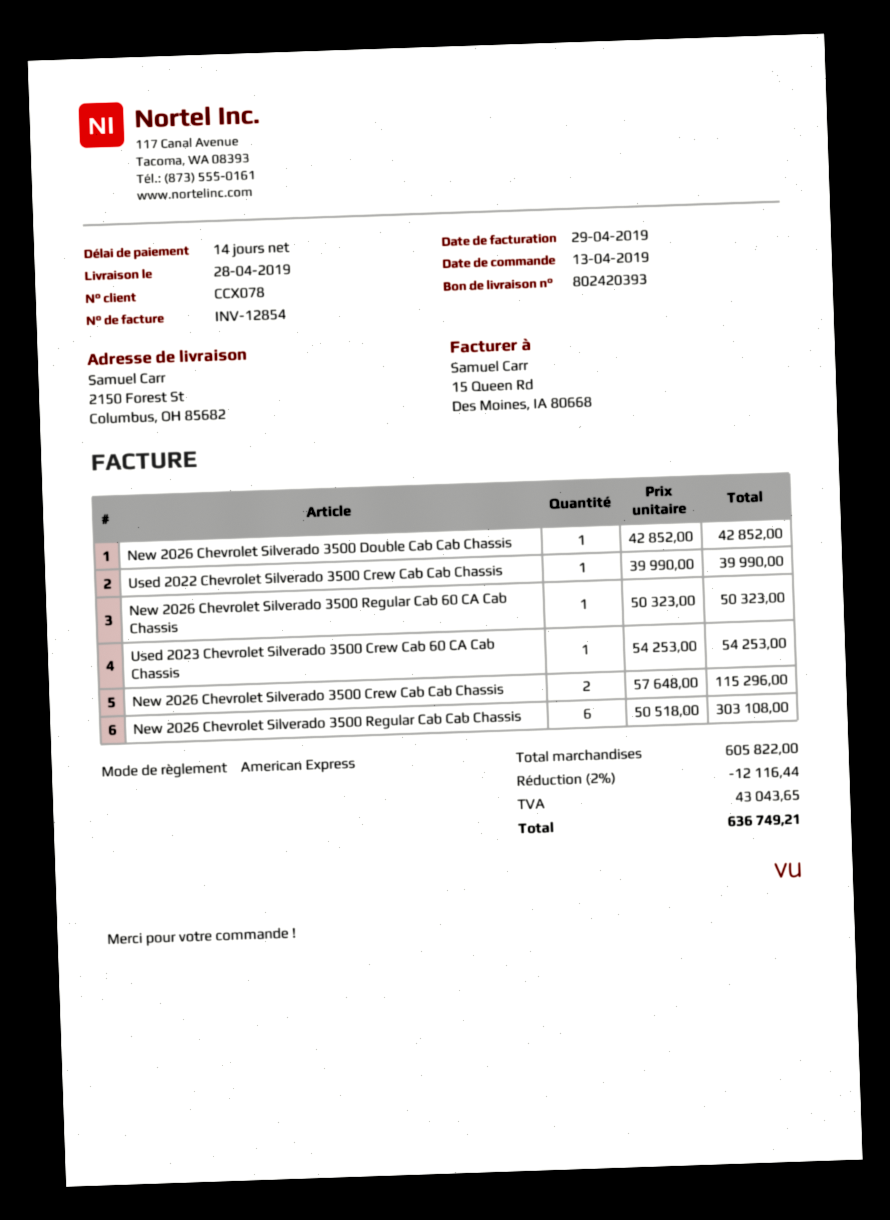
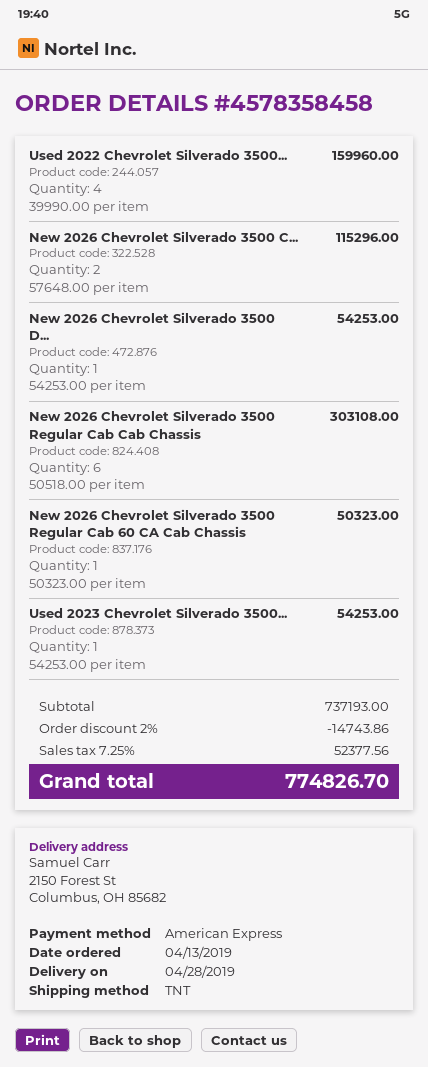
New 2026 Chevrolet Silverado 3500 Double Cab Cab Chassis: 1 x 42852.00 = 42852.00 -> 1 x 54253.00 = 54253.00
Used 2022 Chevrolet Silverado 3500 Crew Cab Cab Chassis: 1 x 39990.00 = 39990.00 -> 4 x 39990.00 = 159960.00
subtotal: 605822.00 -> 737193.00
discount: 2% = 12116.44 -> 2% = 14743.86
tax: 43043.65 -> 52377.56
total: 636749.21 -> 774826.70

